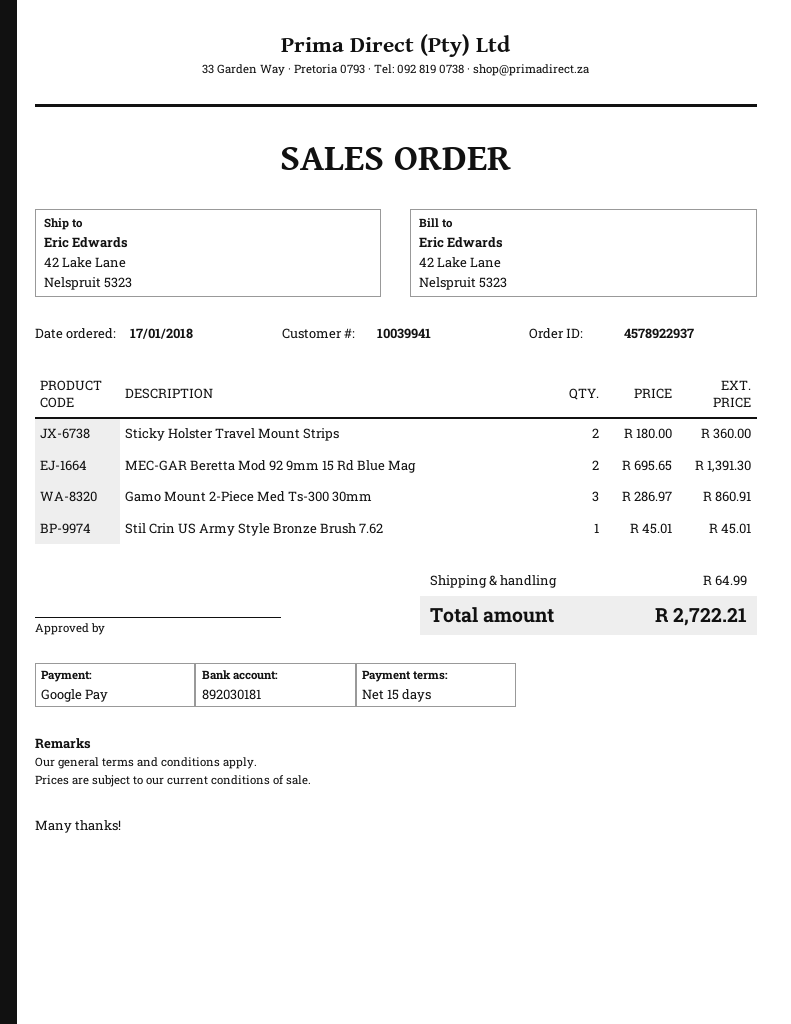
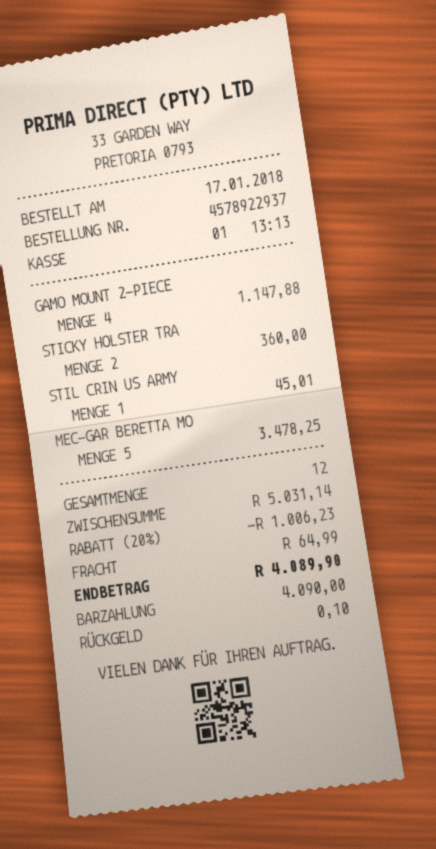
payment method: Google Pay -> cash
MEC-GAR Beretta Mod 92 9mm 15 Rd Blue Mag: 2 for 1391.30 -> 5 for 3478.25
Gamo Mount 2-Piece Med Ts-300 30mm: 3 for 860.91 -> 4 for 1147.88
discount: none -> 20% = 1006.23
total: 2722.21 -> 4089.90

